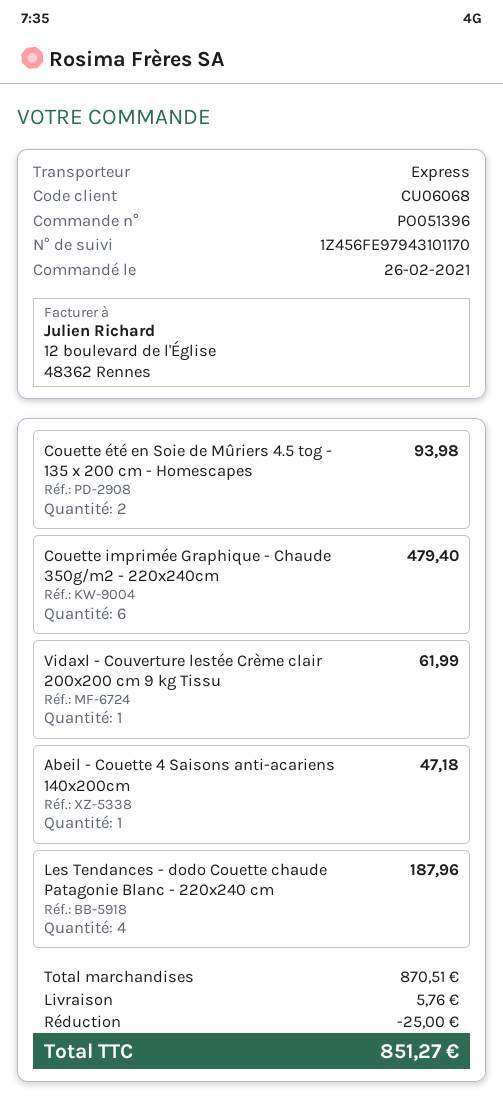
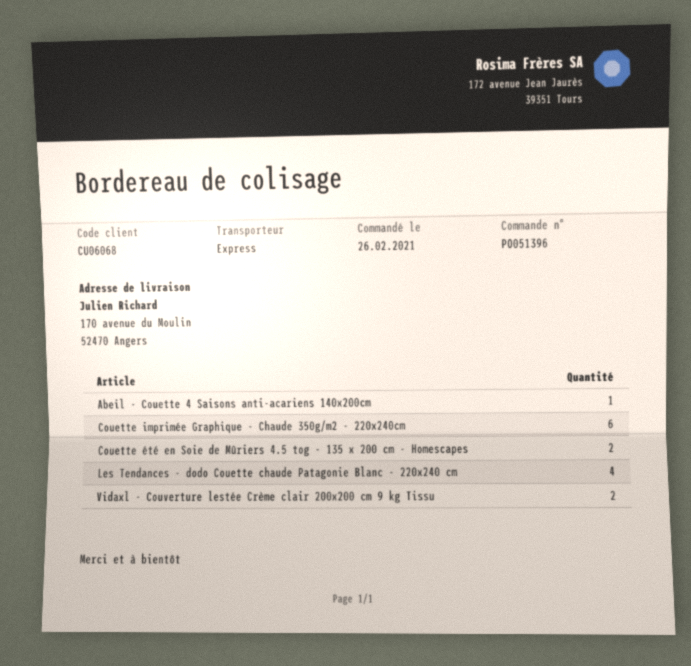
Vidaxl - Couverture lestée Crème clair 200x200 cm 9 kg Tissu: 1 -> 2

